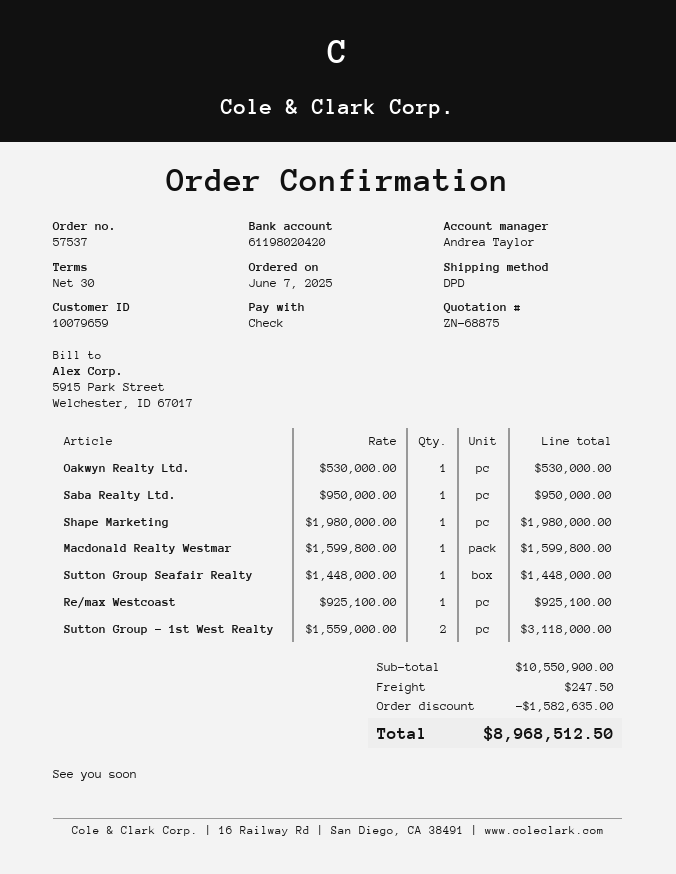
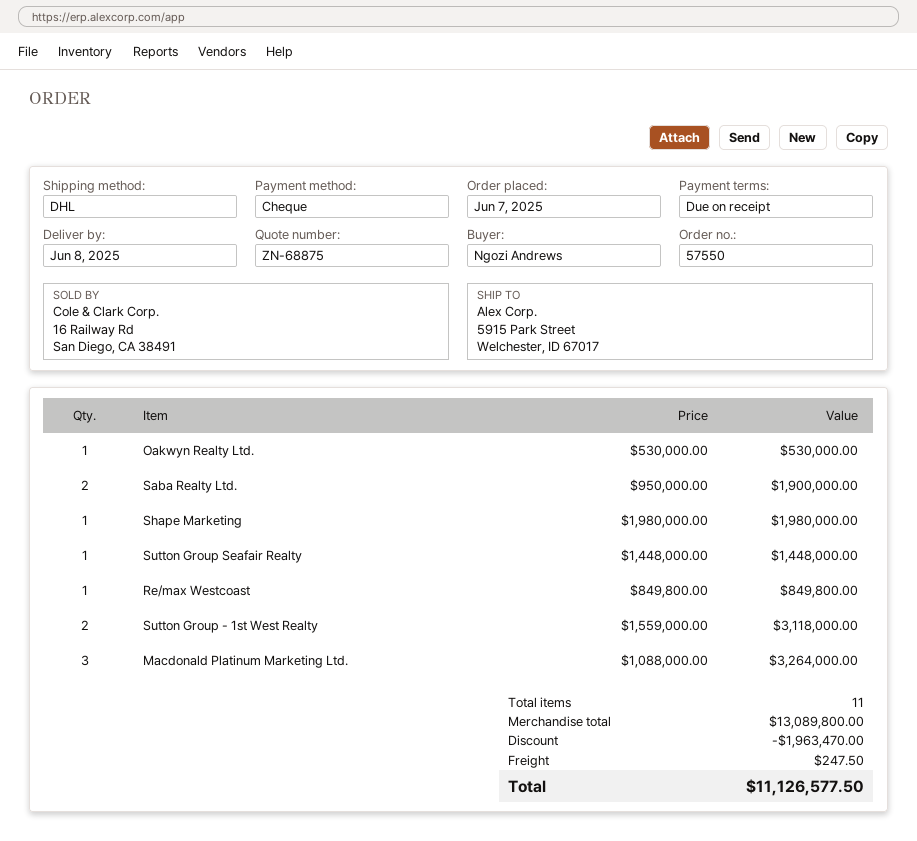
order number: 57537 -> 57550
payment terms: 30 days -> on receipt
shipping method: DPD -> DHL
Saba Realty Ltd.: 1 x 950000.00 = 950000.00 -> 2 x 950000.00 = 1900000.00
Macdonald Realty Westmar: 1 x 1599800.00 = 1599800.00 -> none
Re/max Westcoast: 1 x 925100.00 = 925100.00 -> 1 x 849800.00 = 849800.00
Macdonald Platinum Marketing Ltd.: none -> 3 x 1088000.00 = 3264000.00
subtotal: 10550900.00 -> 13089800.00
discount: 1582635.00 -> 1963470.00
total: 8968512.50 -> 11126577.50

